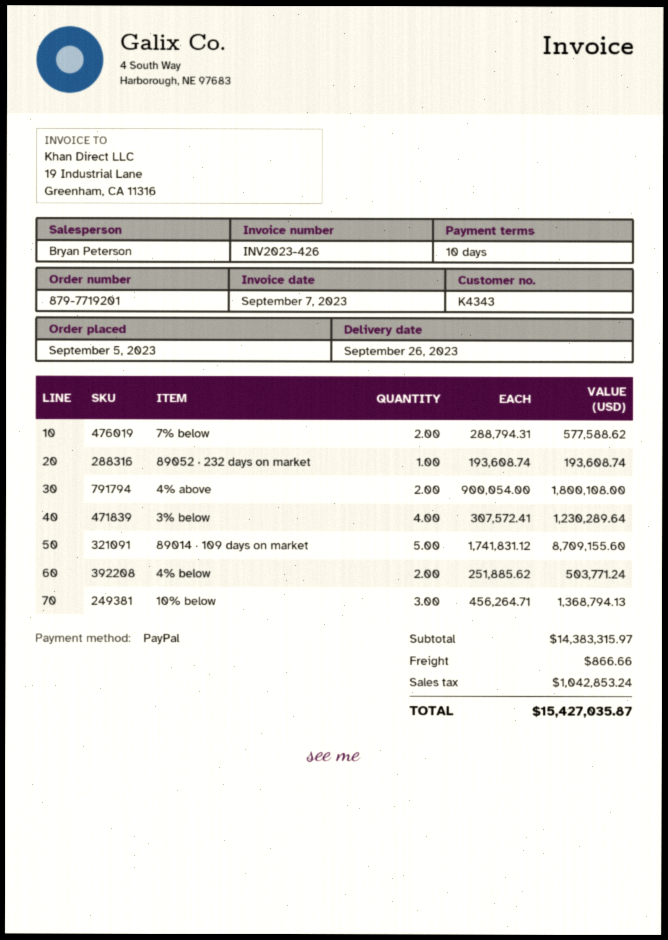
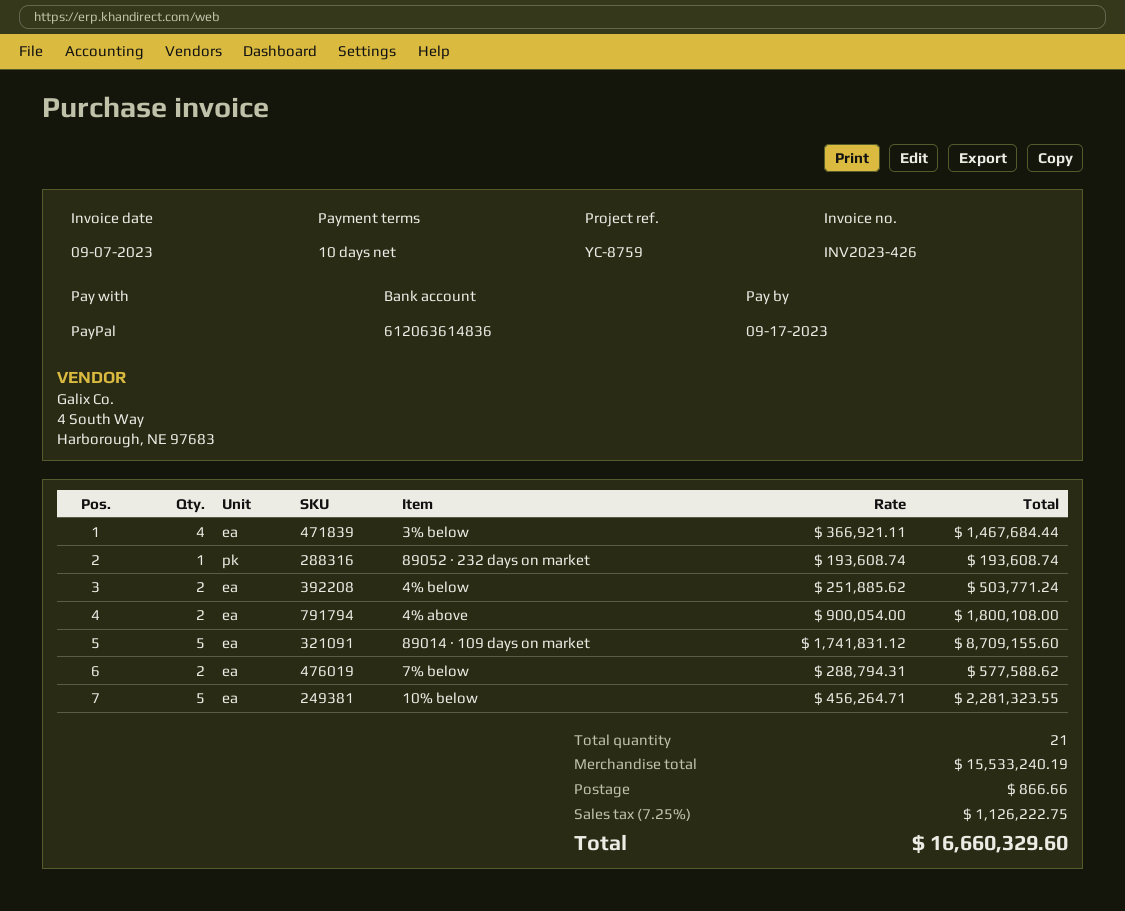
3% below: 4 x 307572.41 = 1230289.64 -> 4 x 366921.11 = 1467684.44
10% below: 3 x 456264.71 = 1368794.13 -> 5 x 456264.71 = 2281323.55
subtotal: 14383315.97 -> 15533240.19
tax: 1042853.24 -> 1126222.75
total: 15427035.87 -> 16660329.60

